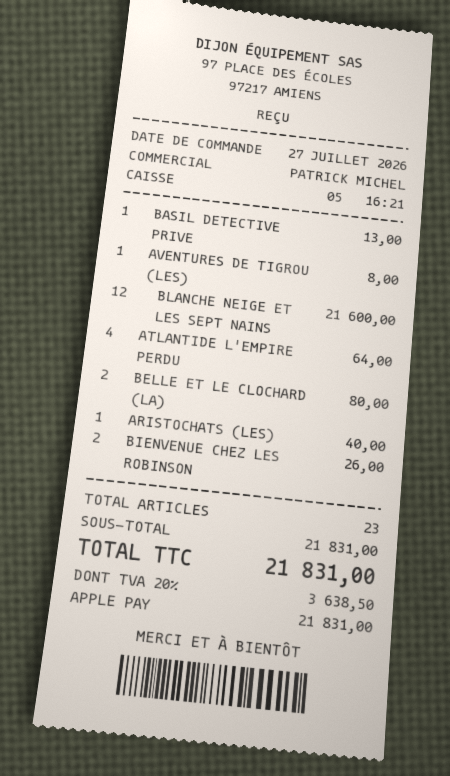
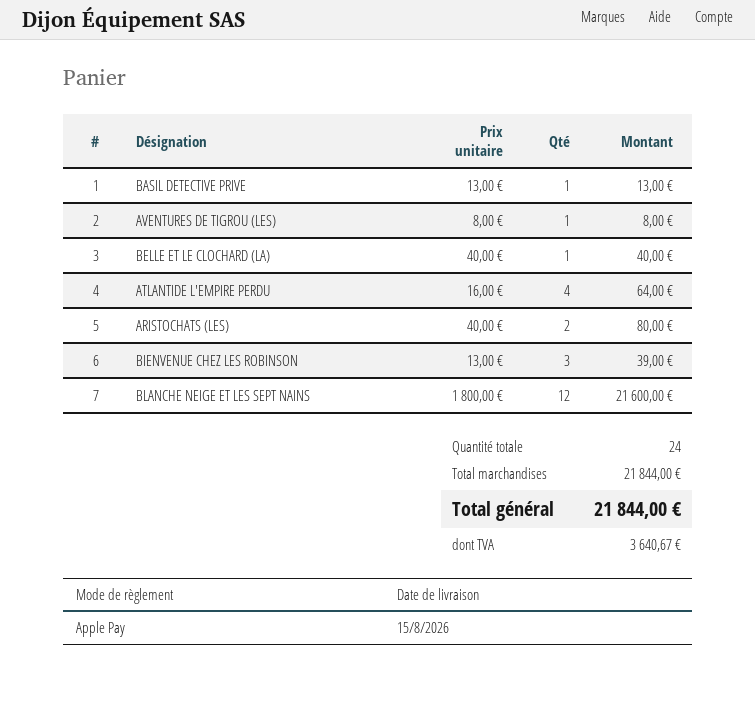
BELLE ET LE CLOCHARD (LA): 2 for 80.00 -> 1 for 40.00
ARISTOCHATS (LES): 1 for 40.00 -> 2 for 80.00
BIENVENUE CHEZ LES ROBINSON: 2 for 26.00 -> 3 for 39.00
total quantity: 23 -> 24
subtotal: 21831.00 -> 21844.00
tax: 3638.50 -> 3640.67
total: 21831.00 -> 21844.00

